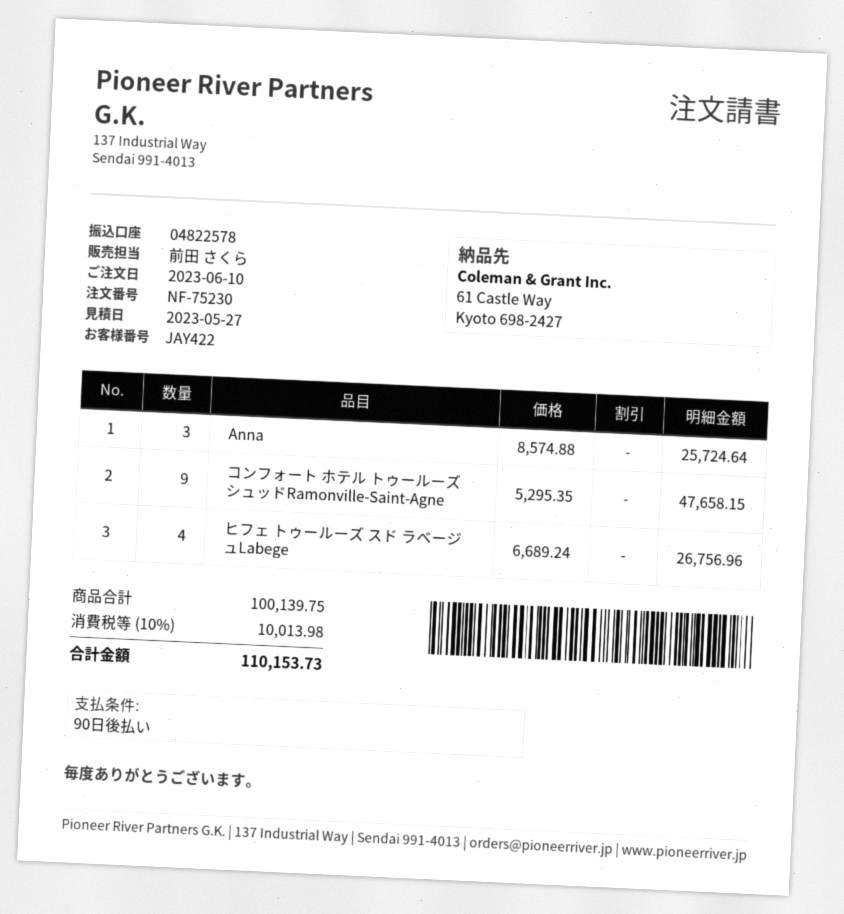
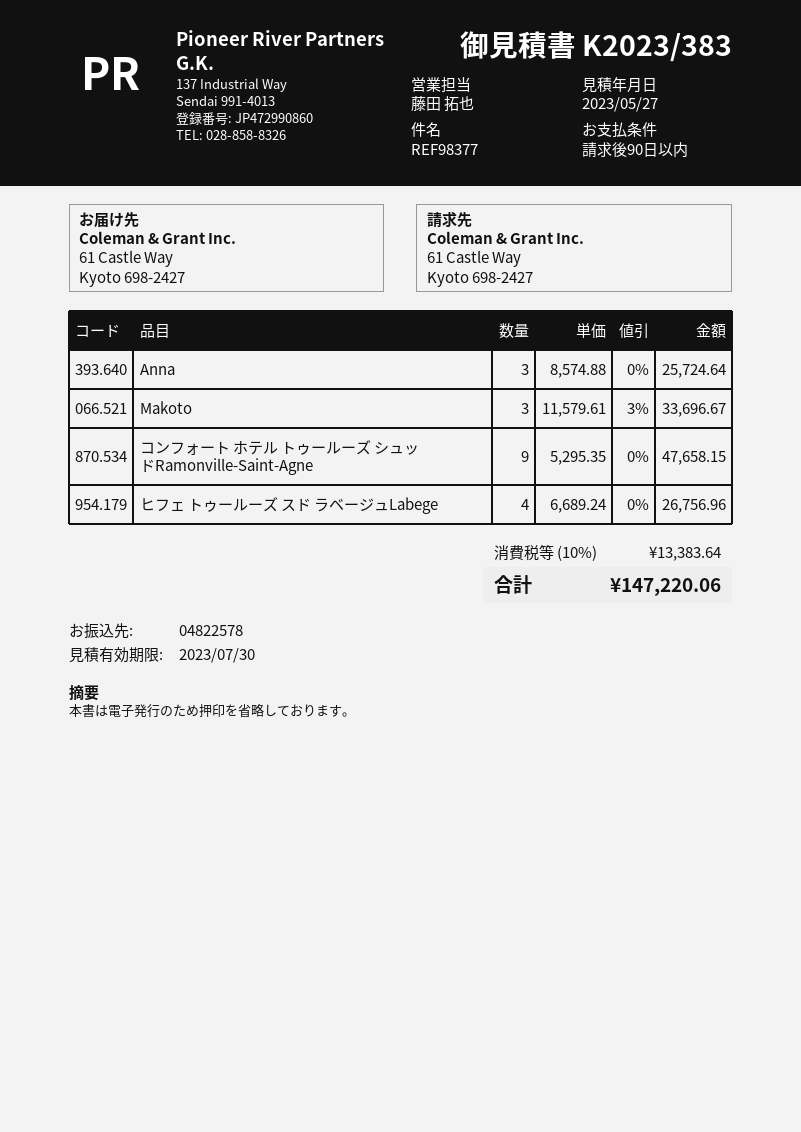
sales rep: 前田 さくら -> 藤田 拓也
Makoto: none -> 3 x 11579.61 - 3% = 33696.67
tax: 10% = 10013.98 -> 10% = 13383.64
total: 110153.73 -> 147220.06

